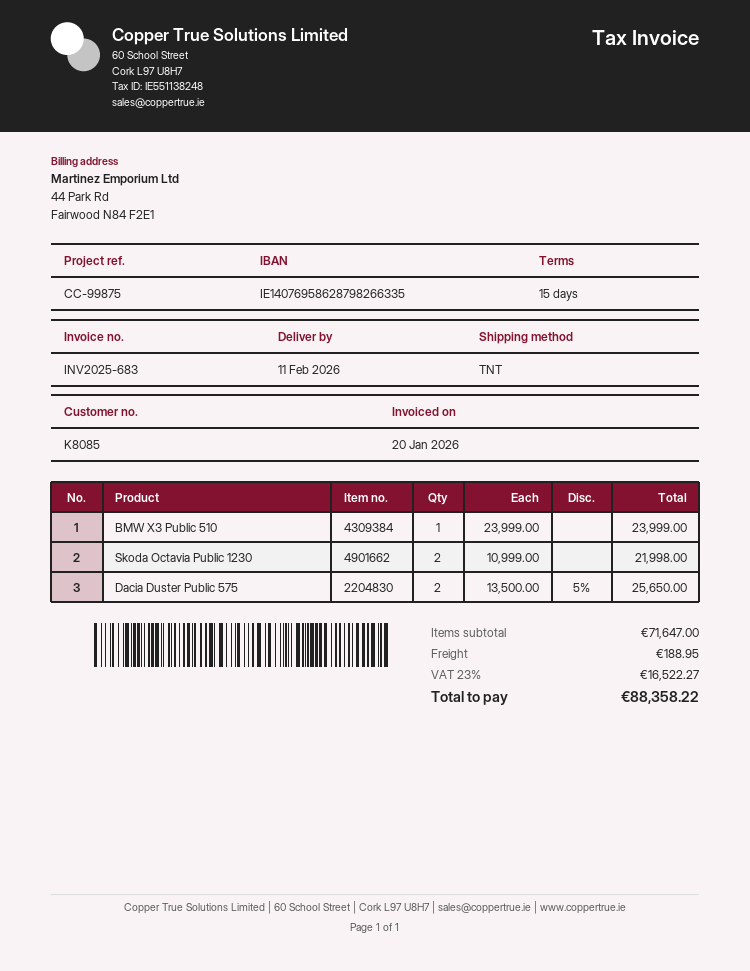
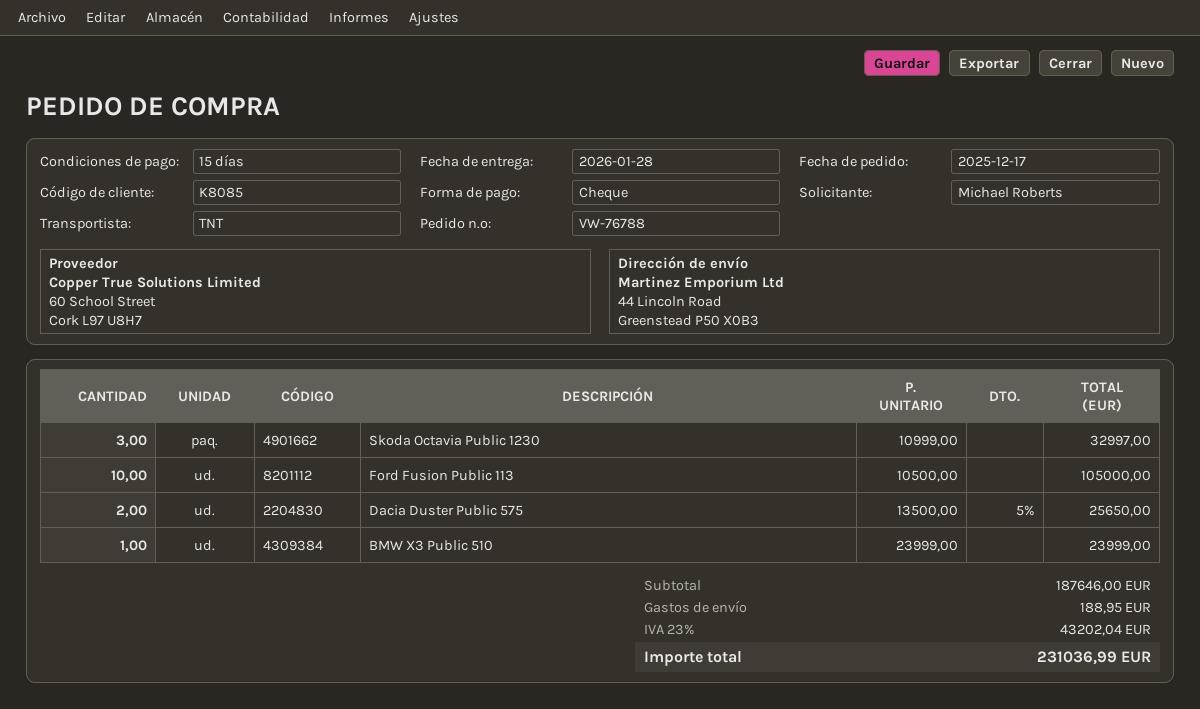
delivery date: 2026-02-11 -> 2026-01-28
Skoda Octavia Public 1230: 2 x 10999.00 = 21998.00 -> 3 x 10999.00 = 32997.00
Ford Fusion Public 113: none -> 10 x 10500.00 = 105000.00
subtotal: 71647.00 -> 187646.00
tax: 23% = 16522.27 -> 23% = 43202.04
total: 88358.22 -> 231036.99

